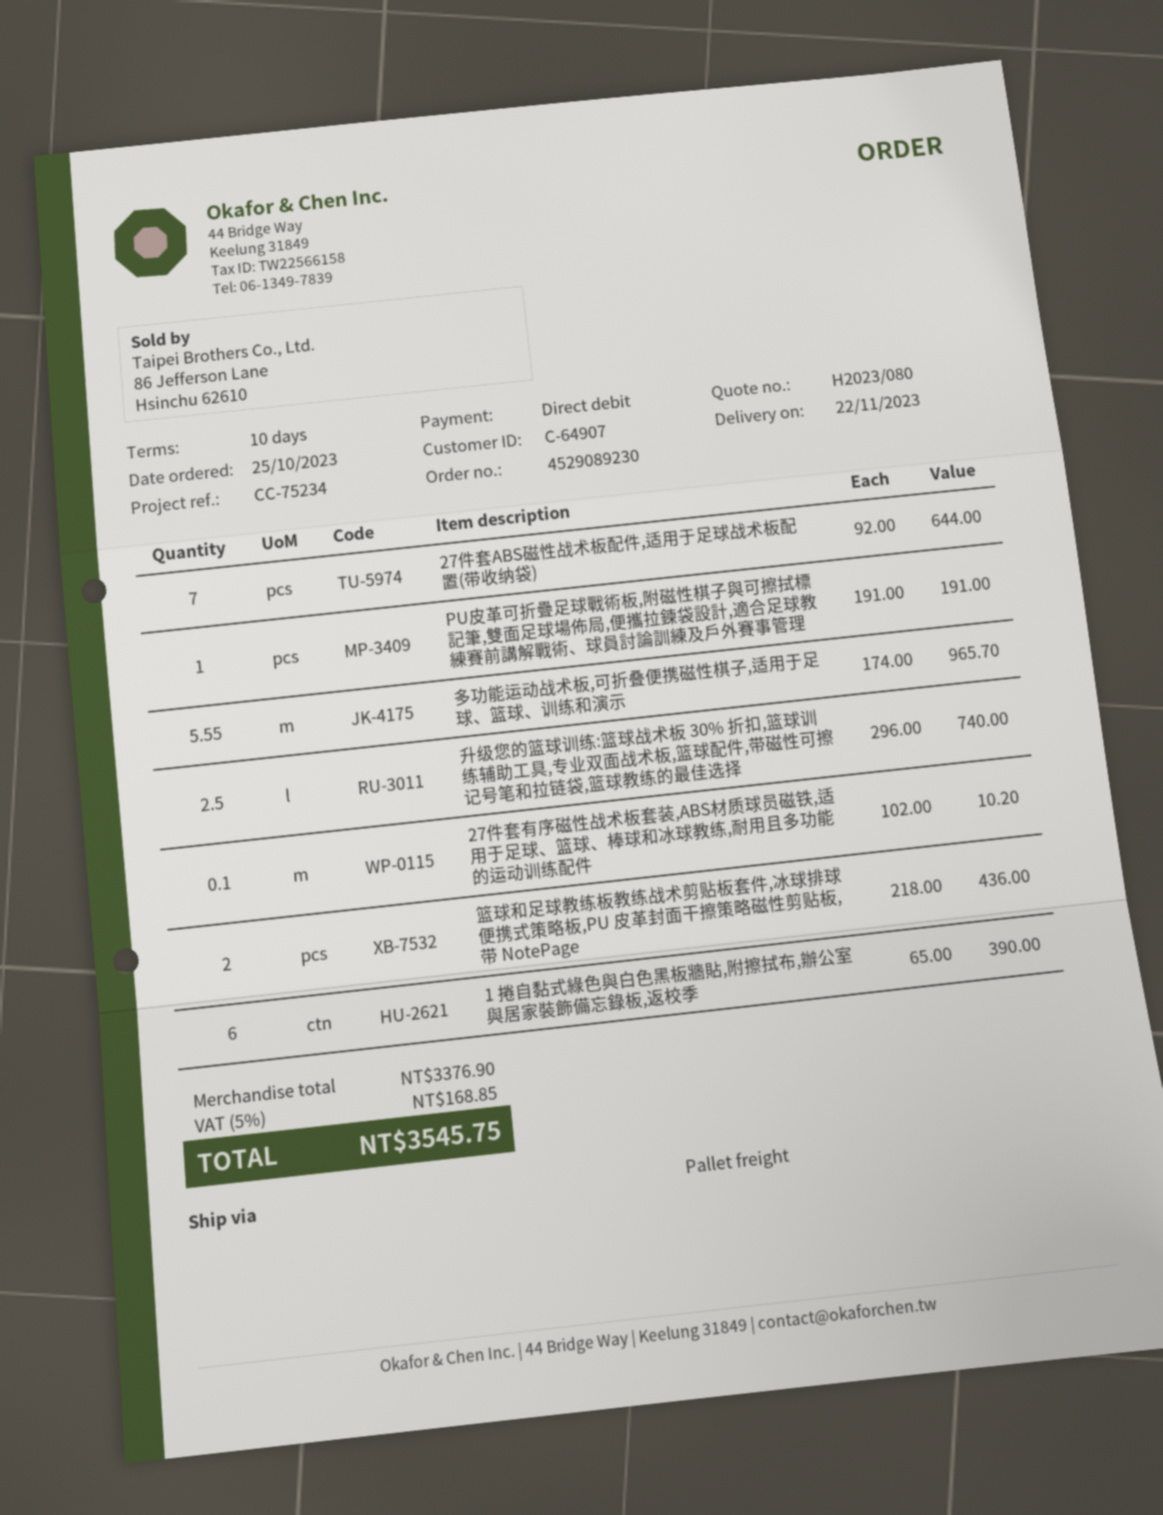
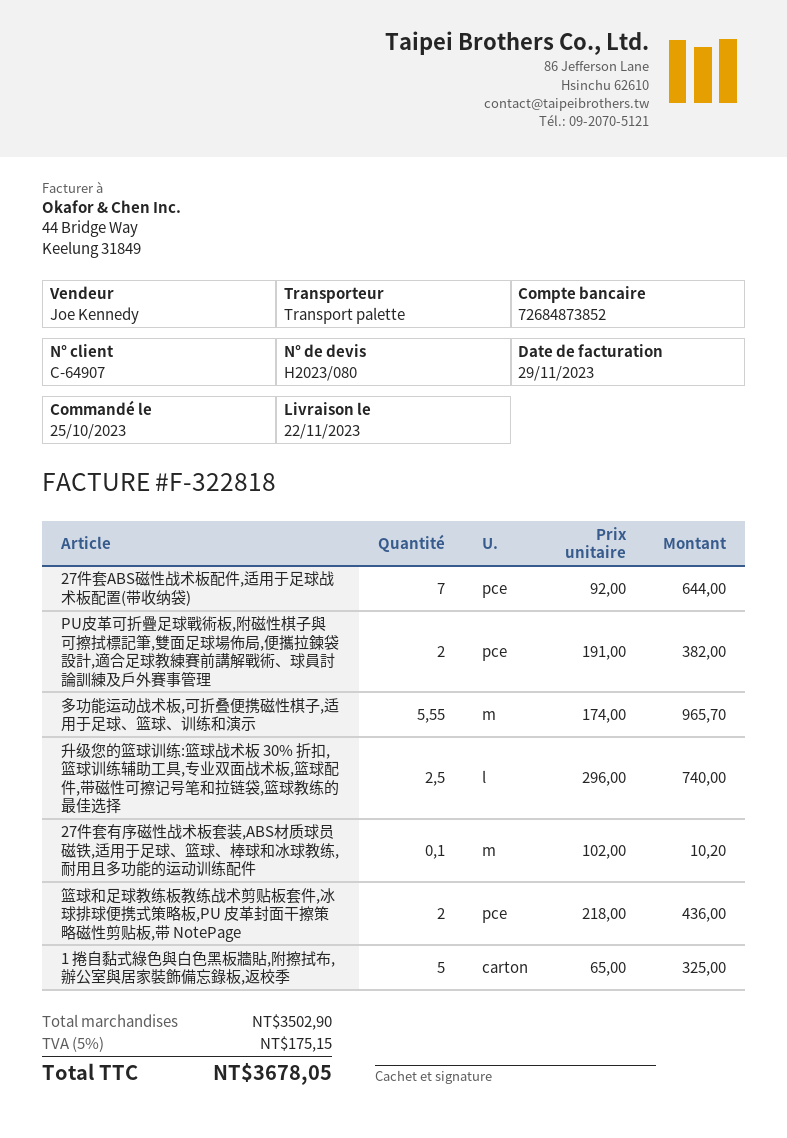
PU皮革可折疊足球戰術板,附磁性棋子與可擦拭標記筆,雙面足球場佈局,便攜拉鍊袋設計,適合足球教練賽前講解戰術、球員討論訓練及戶外賽事管理: 1 x 191.00 = 191.00 -> 2 x 191.00 = 382.00
1 捲自黏式綠色與白色黑板牆貼,附擦拭布,辦公室與居家裝飾備忘錄板,返校季: 6 x 65.00 = 390.00 -> 5 x 65.00 = 325.00
subtotal: 3376.90 -> 3502.90
tax: 5% = 168.85 -> 5% = 175.15
total: 3545.75 -> 3678.05

